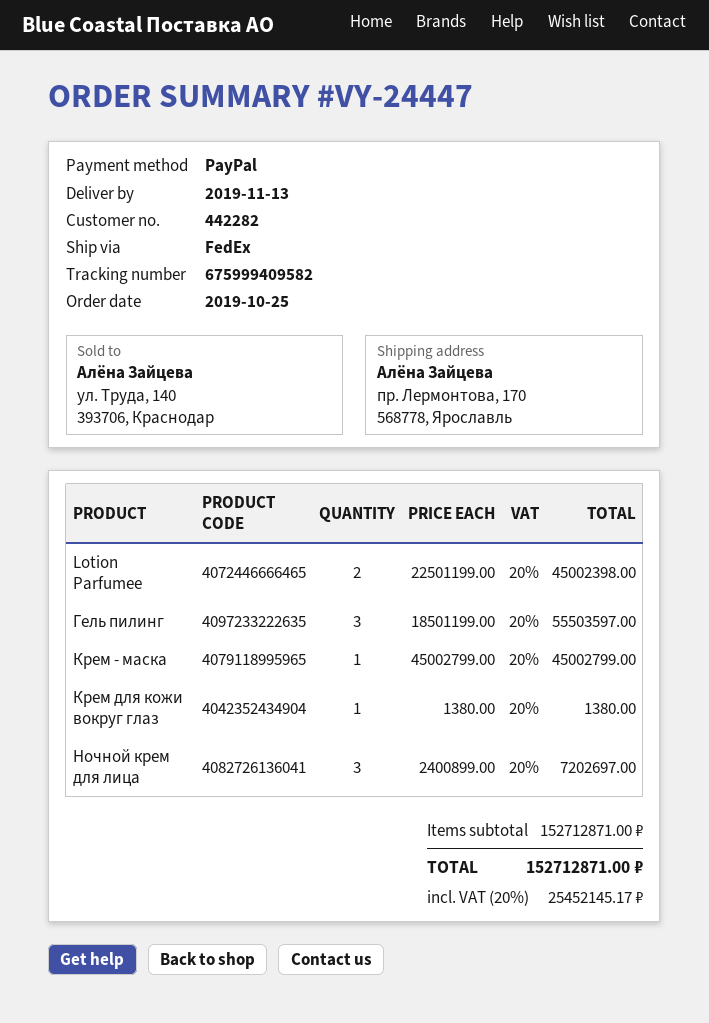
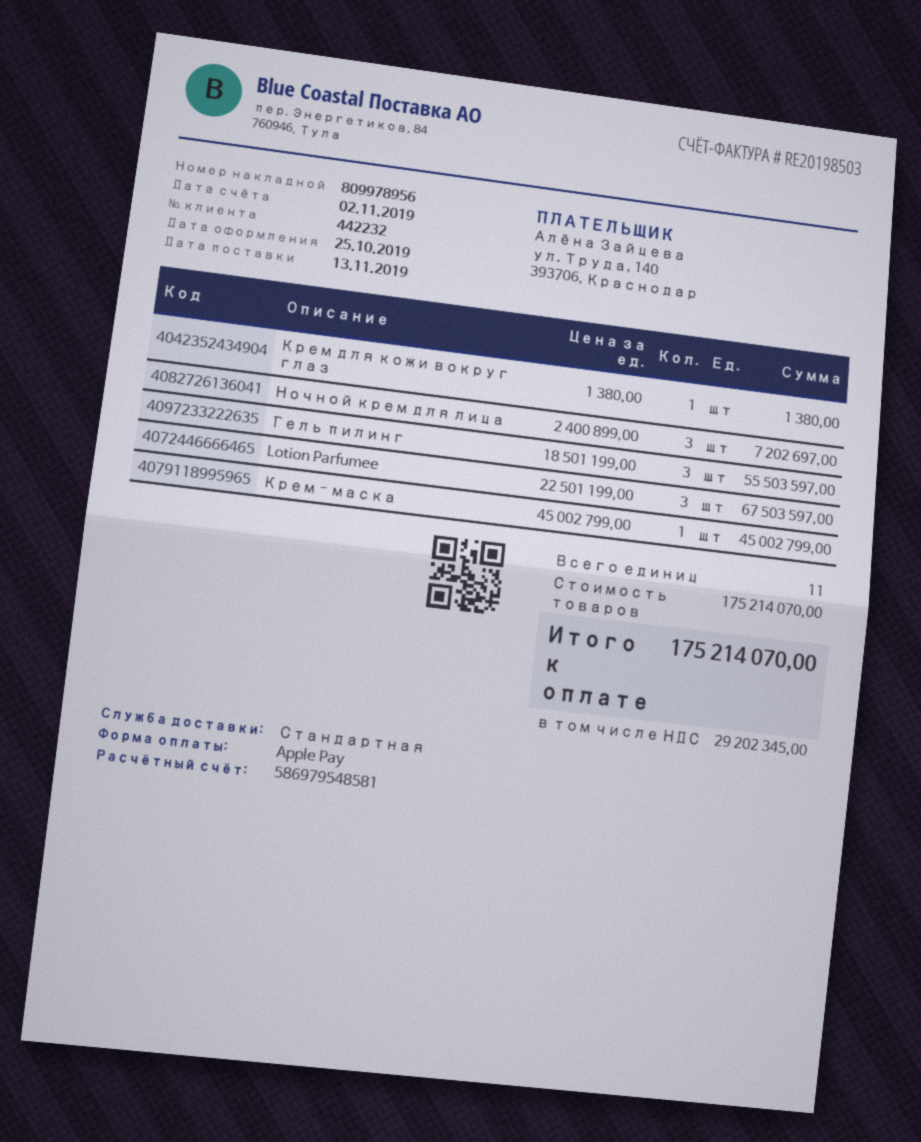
customer number: 442282 -> 442232
payment method: PayPal -> Apple Pay
shipping method: FedEx -> standard
Lotion Parfumee: 2 x 22501199.00 = 45002398.00 -> 3 x 22501199.00 = 67503597.00
subtotal: 152712871.00 -> 175214070.00
tax: 25452145.17 -> 29202345.00
total: 152712871.00 -> 175214070.00

